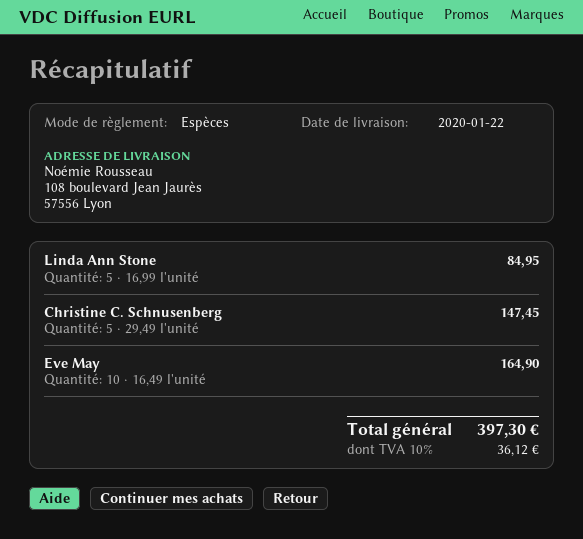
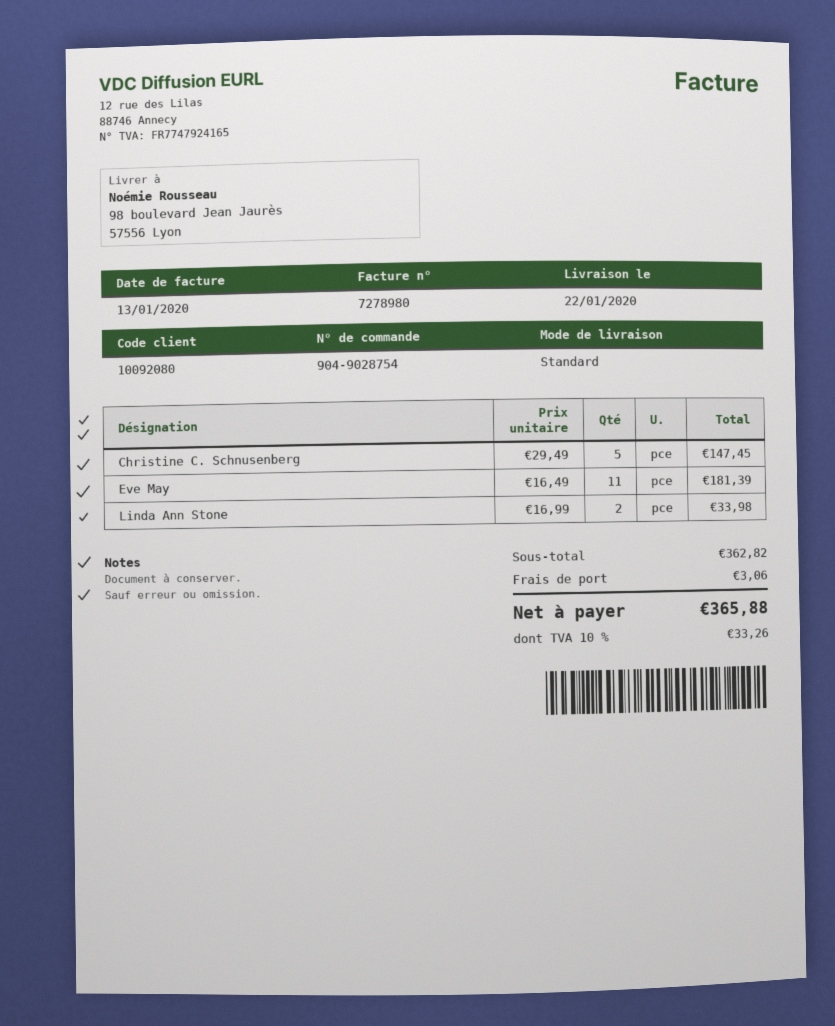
ship to: 108 boulevard Jean Jaurès, 57556 Lyon -> 98 boulevard Jean Jaurès, 57556 Lyon
Linda Ann Stone: 5 x 16.99 = 84.95 -> 2 x 16.99 = 33.98
Eve May: 10 x 16.49 = 164.90 -> 11 x 16.49 = 181.39
shipping: none -> 3.06
tax: 10% = 36.12 -> 10% = 33.26
total: 397.30 -> 365.88

